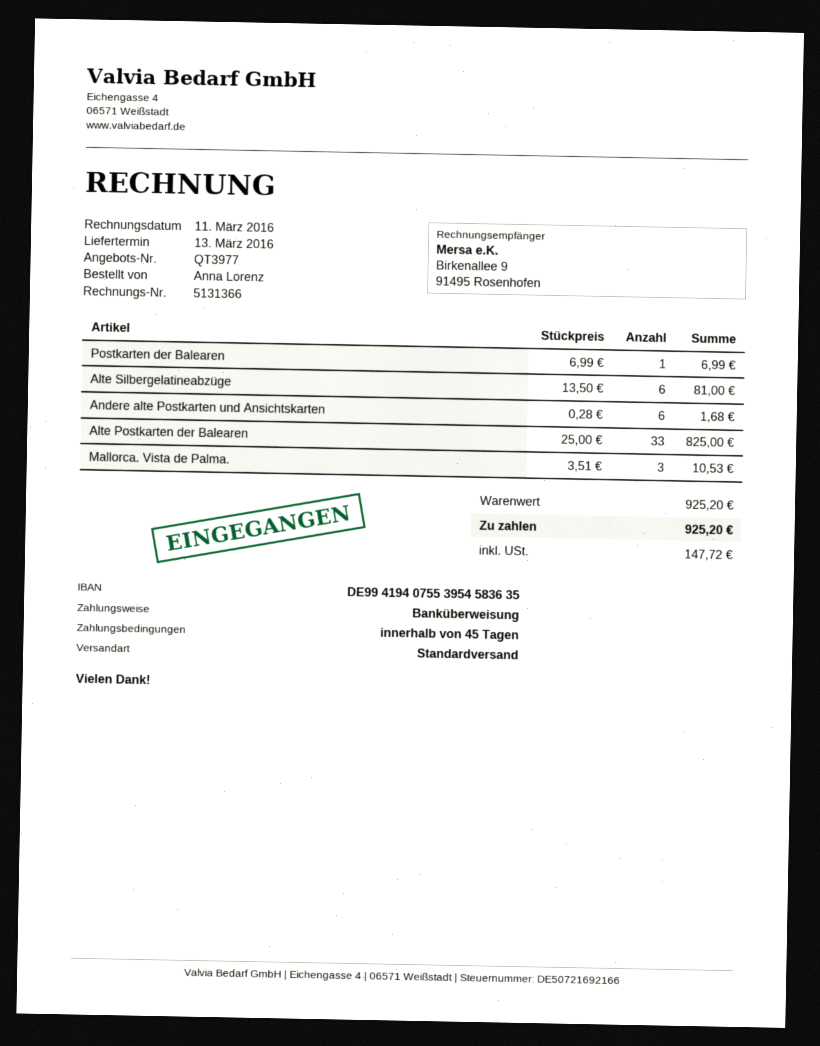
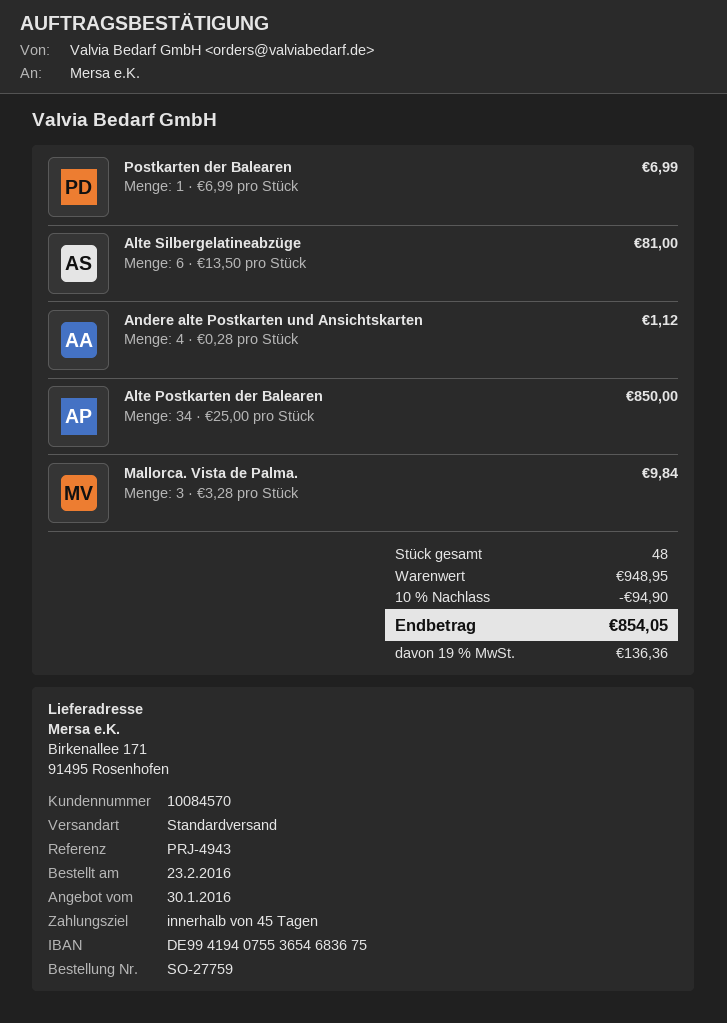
bank account: DE99419407553954583635 -> DE99419407553654683675
Andere alte Postkarten und Ansichtskarten: 6 x 0.28 = 1.68 -> 4 x 0.28 = 1.12
Alte Postkarten der Balearen: 33 x 25.00 = 825.00 -> 34 x 25.00 = 850.00
Mallorca. Vista de Palma.: 3 x 3.51 = 10.53 -> 3 x 3.28 = 9.84
subtotal: 925.20 -> 948.95
discount: none -> 10% = 94.90
tax: 147.72 -> 136.36
total: 925.20 -> 854.05

